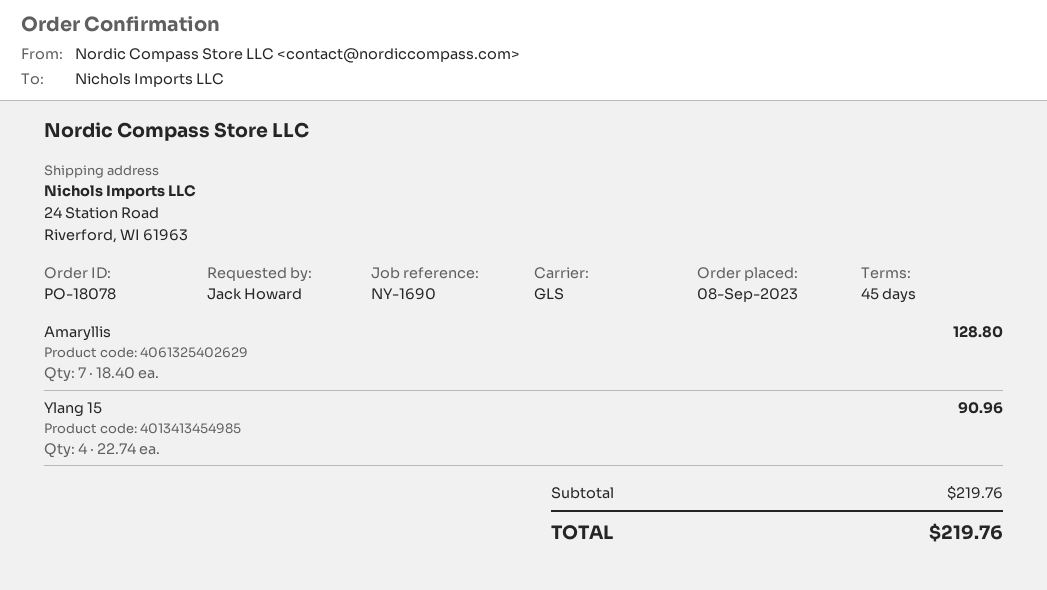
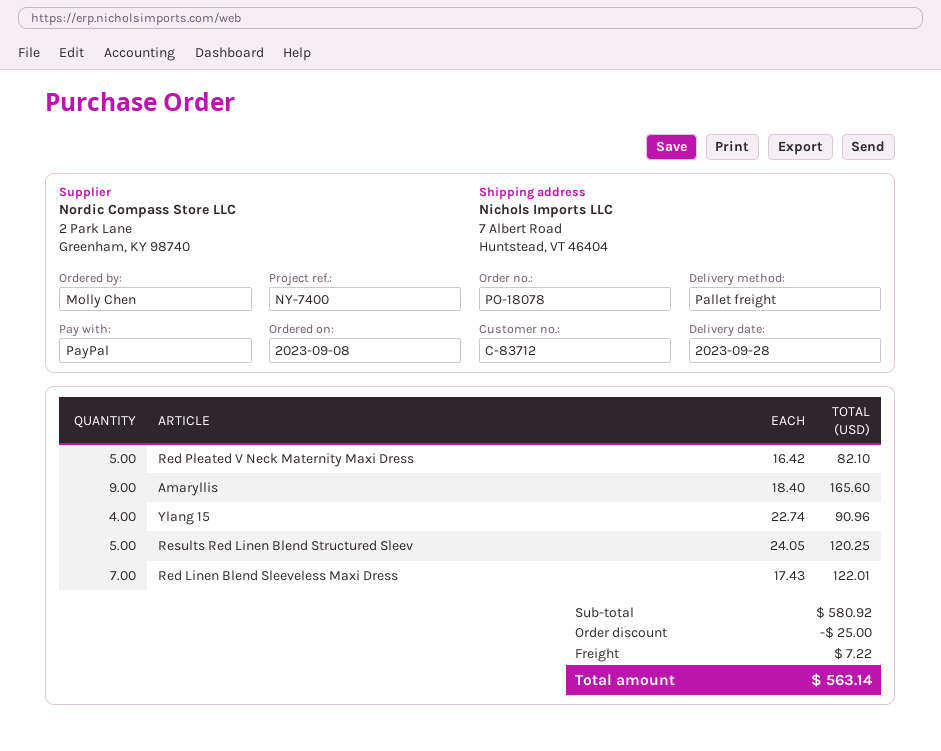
reference: NY-1690 -> NY-7400
ordered by: Jack Howard -> Molly Chen
shipping method: GLS -> pallet freight
ship to: 24 Station Road, Riverford, WI 61963 -> 7 Albert Road, Huntstead, VT 46404
Amaryllis: 7 x 18.40 = 128.80 -> 9 x 18.40 = 165.60
Red Pleated V Neck Maternity Maxi Dress: none -> 5 x 16.42 = 82.10
Results Red Linen Blend Structured Sleev: none -> 5 x 24.05 = 120.25
Red Linen Blend Sleeveless Maxi Dress: none -> 7 x 17.43 = 122.01
subtotal: 219.76 -> 580.92
discount: none -> 25.00
shipping: none -> 7.22
total: 219.76 -> 563.14

